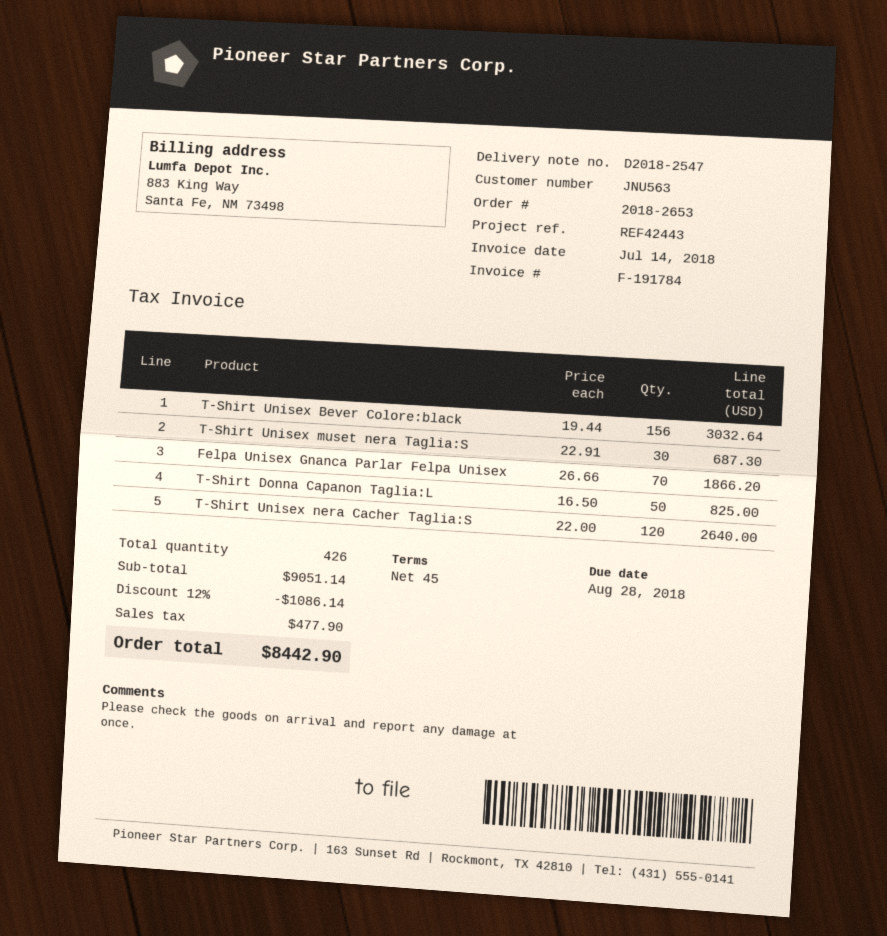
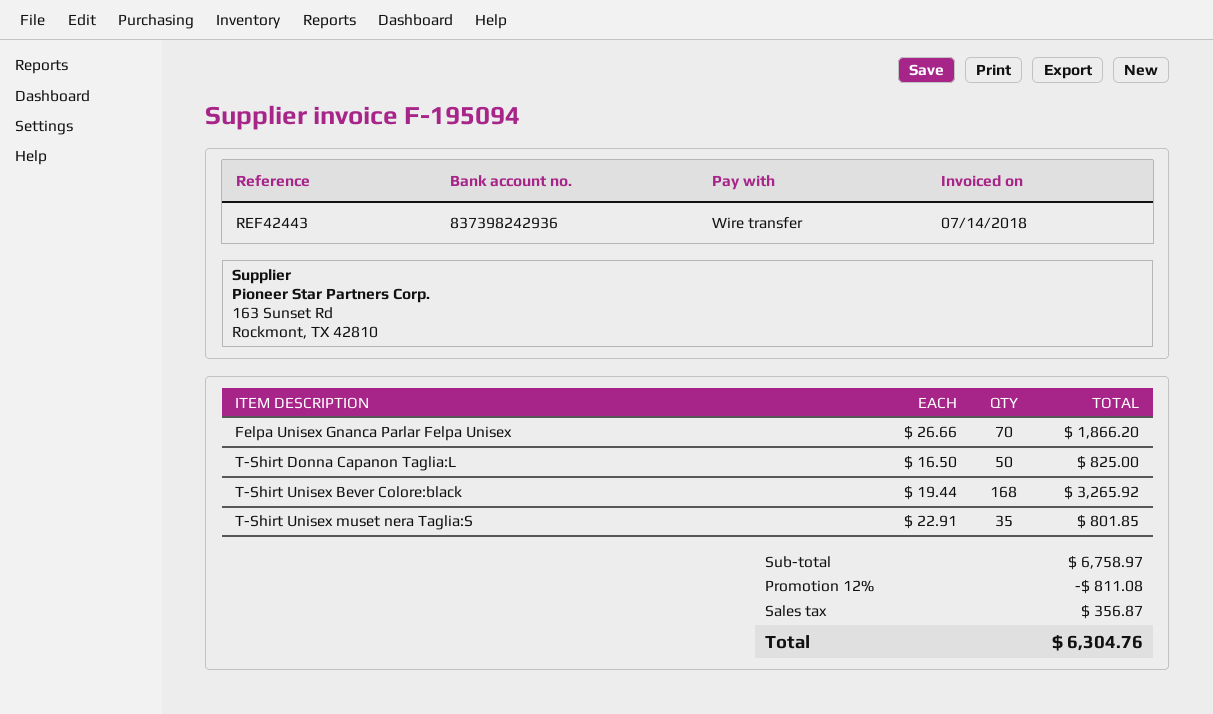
invoice number: F-191784 -> F-195094
T-Shirt Unisex Bever Colore:black: 156 x 19.44 = 3032.64 -> 168 x 19.44 = 3265.92
T-Shirt Unisex muset nera Taglia:S: 30 x 22.91 = 687.30 -> 35 x 22.91 = 801.85
T-Shirt Unisex nera Cacher Taglia:S: 120 x 22.00 = 2640.00 -> none
subtotal: 9051.14 -> 6758.97
discount: 12% = 1086.14 -> 12% = 811.08
tax: 477.90 -> 356.87
total: 8442.90 -> 6304.76

